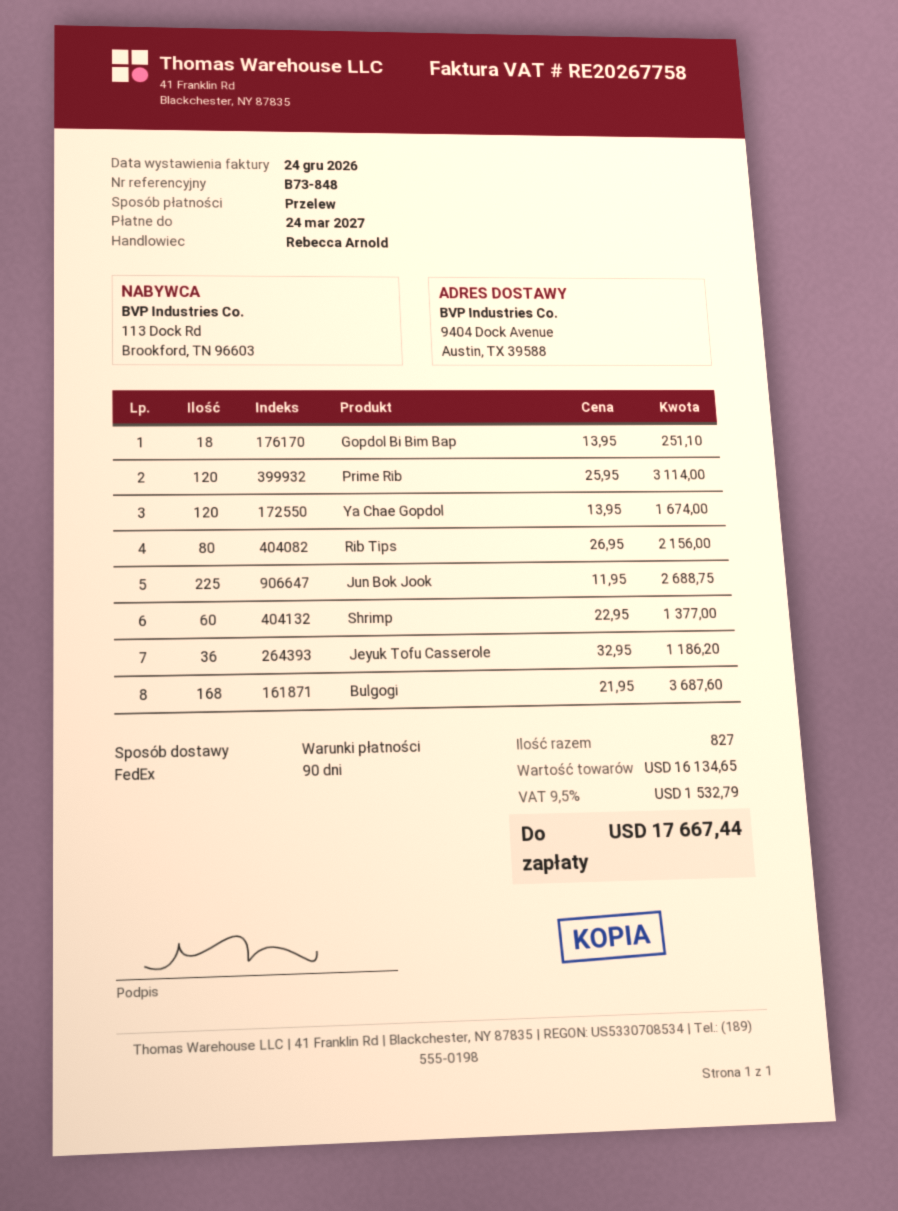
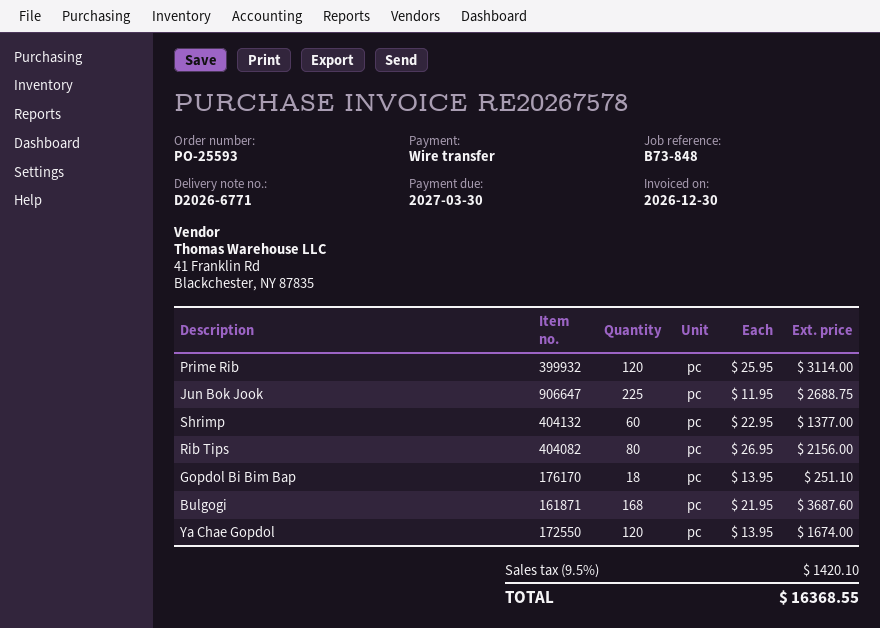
invoice number: RE20267758 -> RE20267578
invoice date: 2026-12-24 -> 2026-12-30
due date: 2027-03-24 -> 2027-03-30
Jeyuk Tofu Casserole: 36 x 32.95 = 1186.20 -> none
tax: 9.5% = 1532.79 -> 9.5% = 1420.10
total: 17667.44 -> 16368.55

